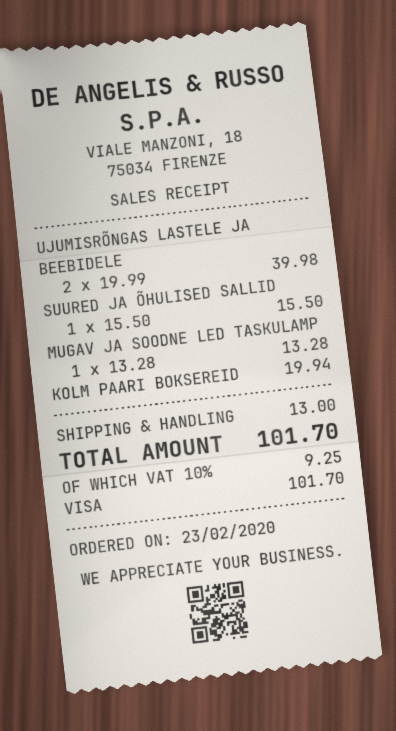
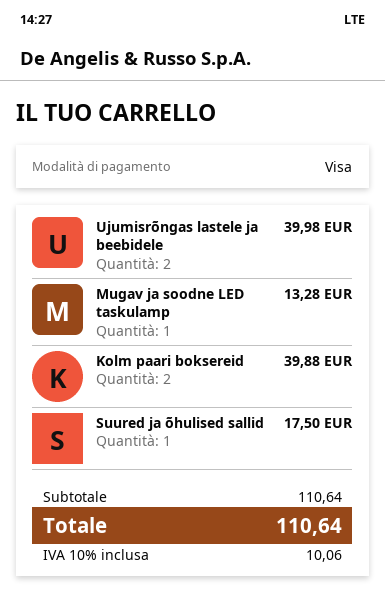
SUURED JA ÕHULISED SALLID: 1 for 15.50 -> 1 for 17.50
KOLM PAARI BOKSEREID: 1 for 19.94 -> 2 for 39.88
shipping: 13.00 -> none
tax: 10% = 9.25 -> 10% = 10.06
total: 101.70 -> 110.64

